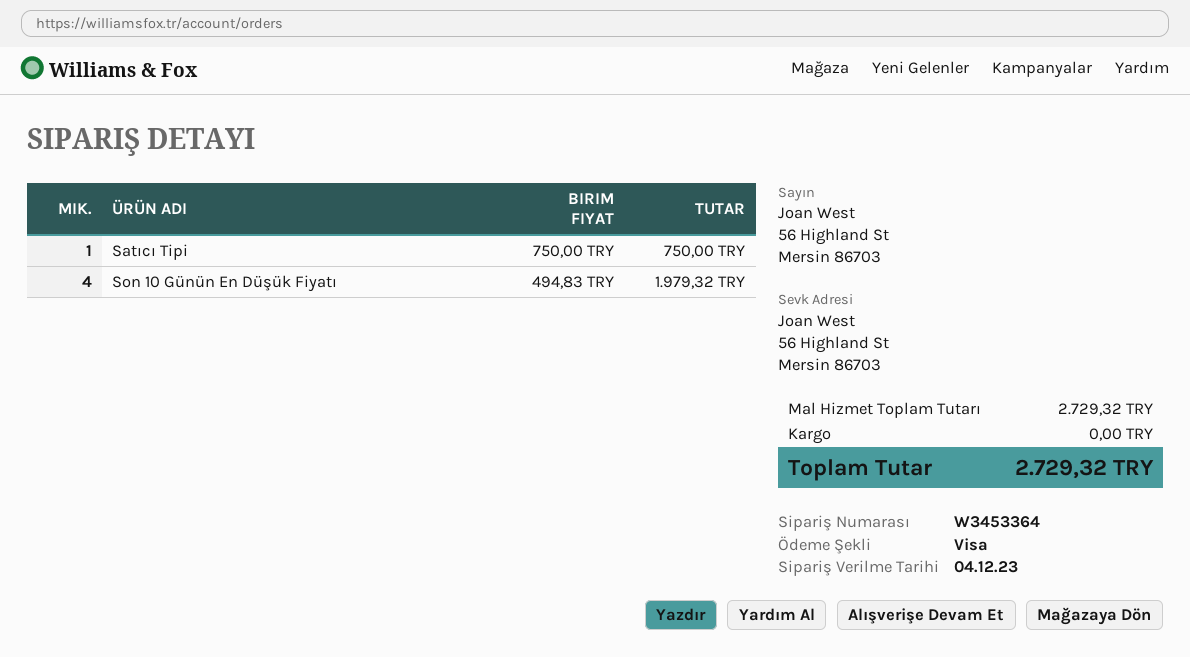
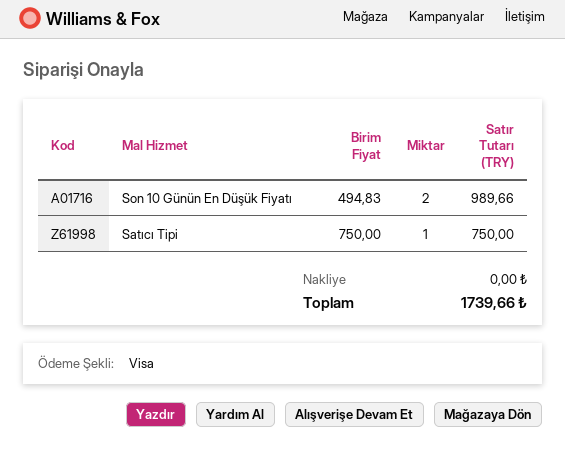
Son 10 Günün En Düşük Fiyatı: 4 x 494.83 = 1979.32 -> 2 x 494.83 = 989.66
total: 2729.32 -> 1739.66

